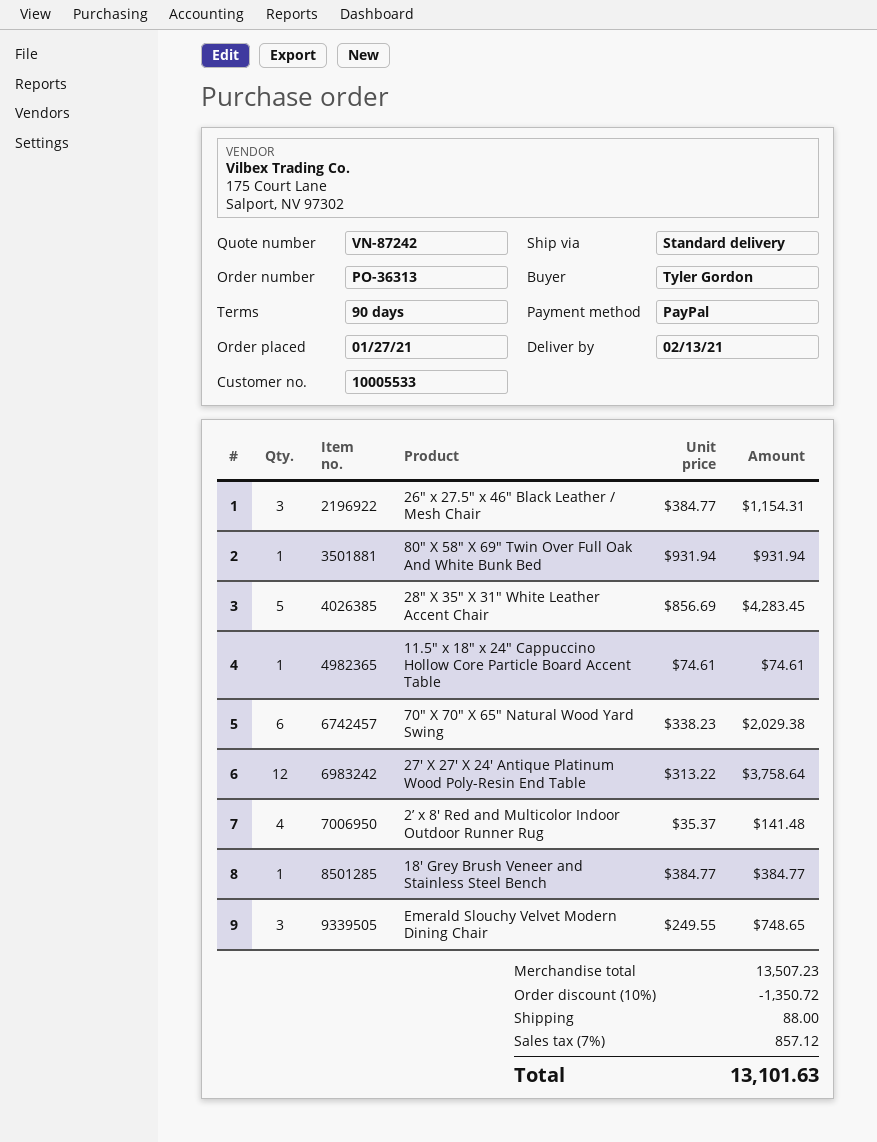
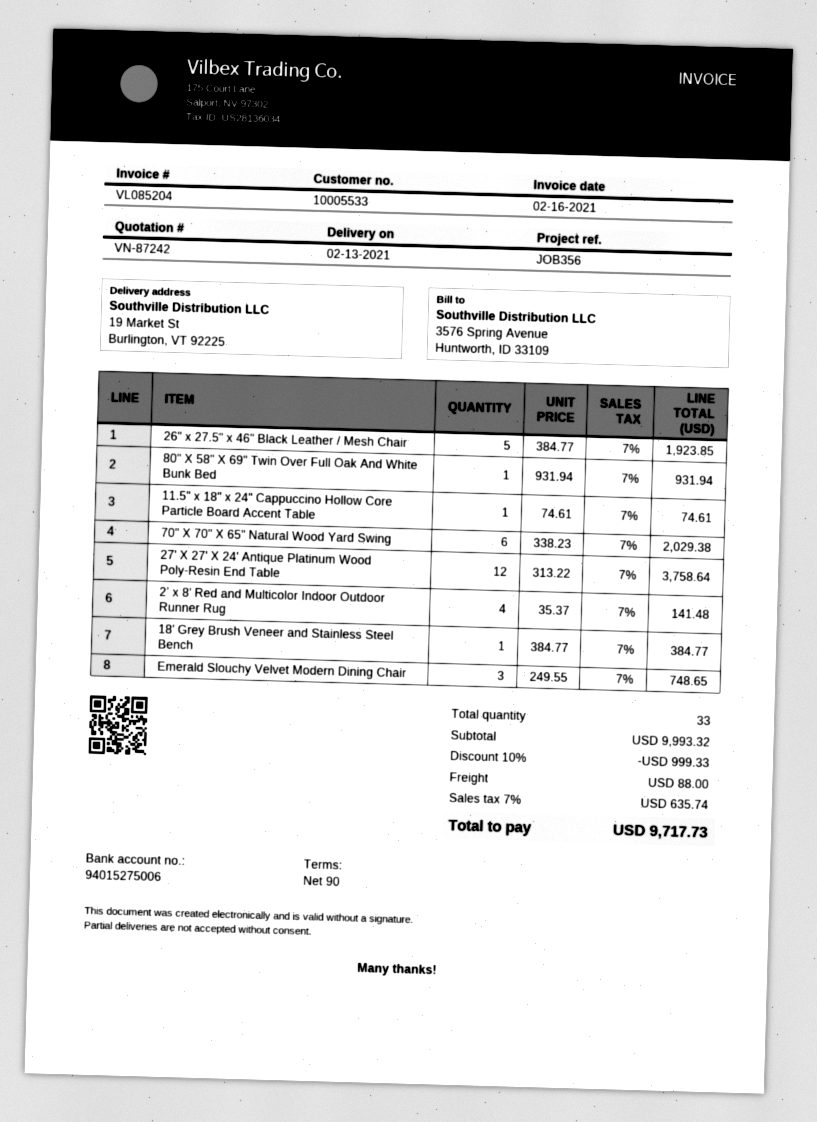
26" x 27.5" x 46" Black Leather / Mesh Chair: 3 x 384.77 = 1154.31 -> 5 x 384.77 = 1923.85
28" X 35" X 31" White Leather Accent Chair: 5 x 856.69 = 4283.45 -> none
subtotal: 13507.23 -> 9993.32
discount: 10% = 1350.72 -> 10% = 999.33
tax: 7% = 857.12 -> 7% = 635.74
total: 13101.63 -> 9717.73

